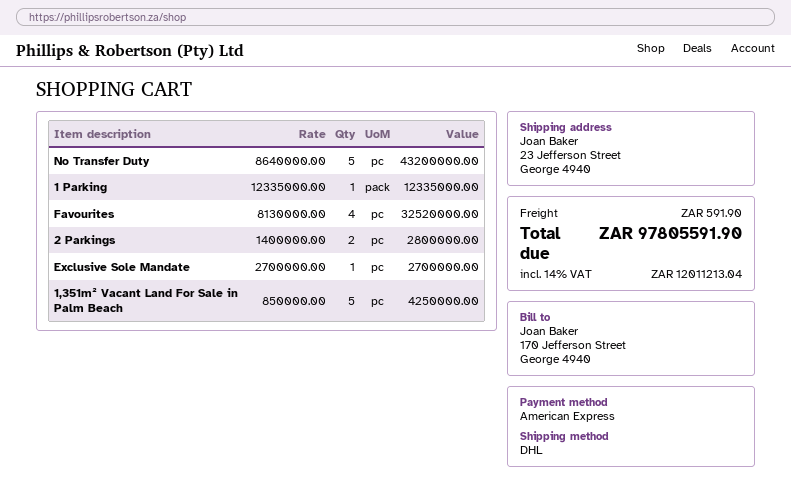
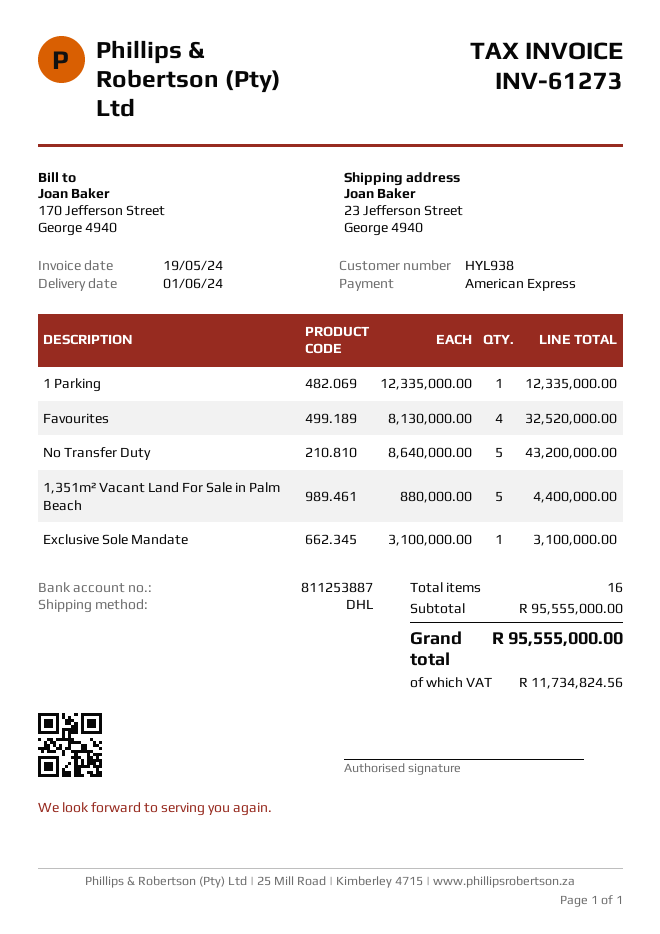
2 Parkings: 2 x 1400000.00 = 2800000.00 -> none
Exclusive Sole Mandate: 1 x 2700000.00 = 2700000.00 -> 1 x 3100000.00 = 3100000.00
1,351m² Vacant Land For Sale in Palm Beach: 5 x 850000.00 = 4250000.00 -> 5 x 880000.00 = 4400000.00
shipping: 591.90 -> none
tax: 12011213.04 -> 11734824.56
total: 97805591.90 -> 95555000.00

